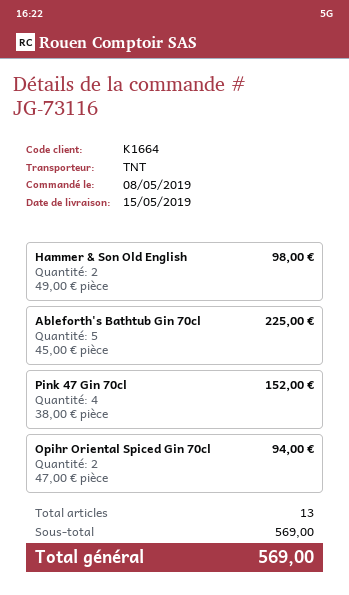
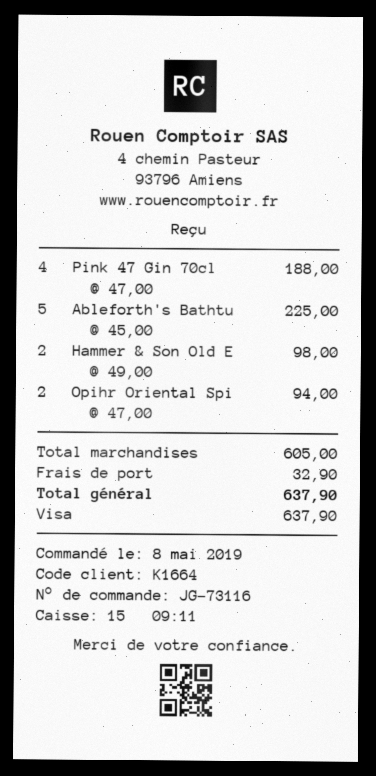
Pink 47 Gin 70cl: 4 x 38.00 = 152.00 -> 4 x 47.00 = 188.00
subtotal: 569.00 -> 605.00
shipping: none -> 32.90
total: 569.00 -> 637.90

